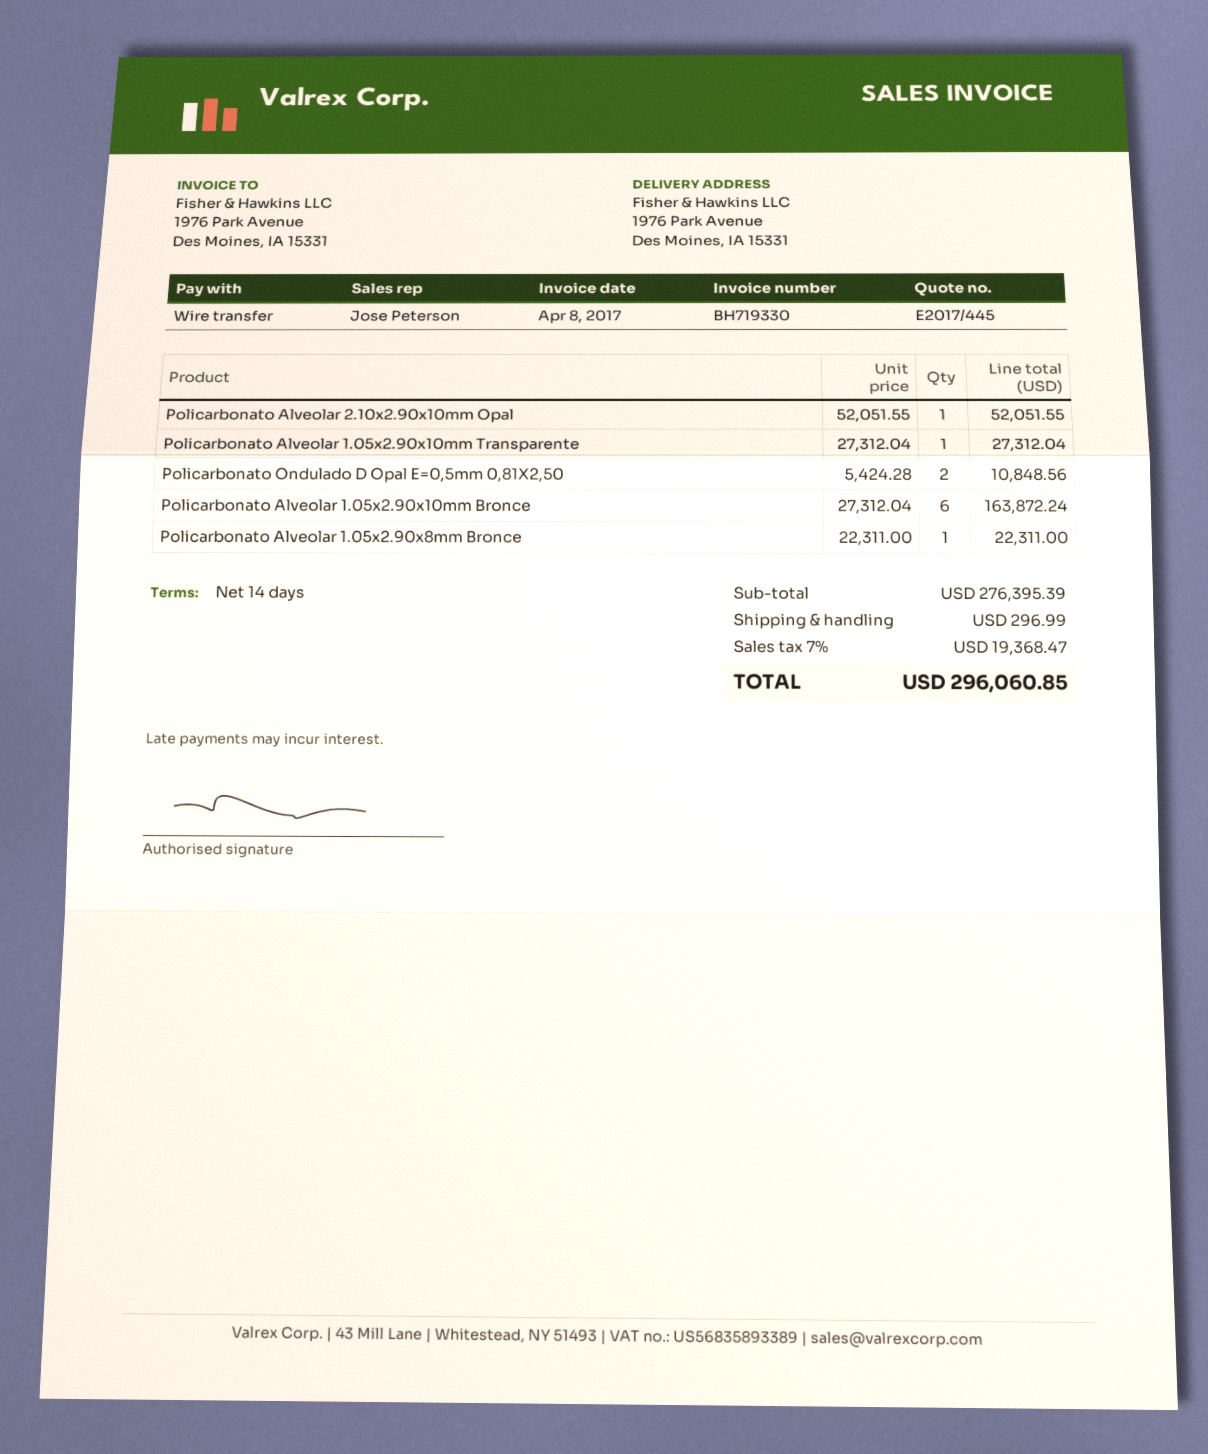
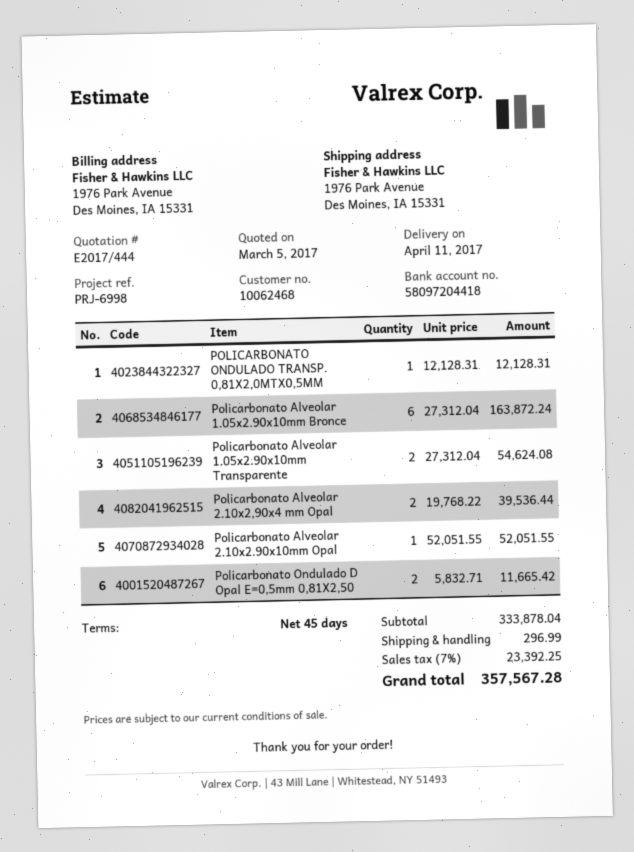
quote number: E2017/445 -> E2017/444
payment terms: 14 days -> 45 days
Policarbonato Alveolar 1.05x2.90x10mm Transparente: 1 x 27312.04 = 27312.04 -> 2 x 27312.04 = 54624.08
Policarbonato Ondulado D Opal E=0,5mm 0,81X2,50: 2 x 5424.28 = 10848.56 -> 2 x 5832.71 = 11665.42
Policarbonato Alveolar 1.05x2.90x8mm Bronce: 1 x 22311.00 = 22311.00 -> none
POLICARBONATO ONDULADO TRANSP. 0,81X2,0MTX0,5MM: none -> 1 x 12128.31 = 12128.31
Policarbonato Alveolar 2.10x2,90x4 mm Opal: none -> 2 x 19768.22 = 39536.44
subtotal: 276395.39 -> 333878.04
tax: 7% = 19368.47 -> 7% = 23392.25
total: 296060.85 -> 357567.28

